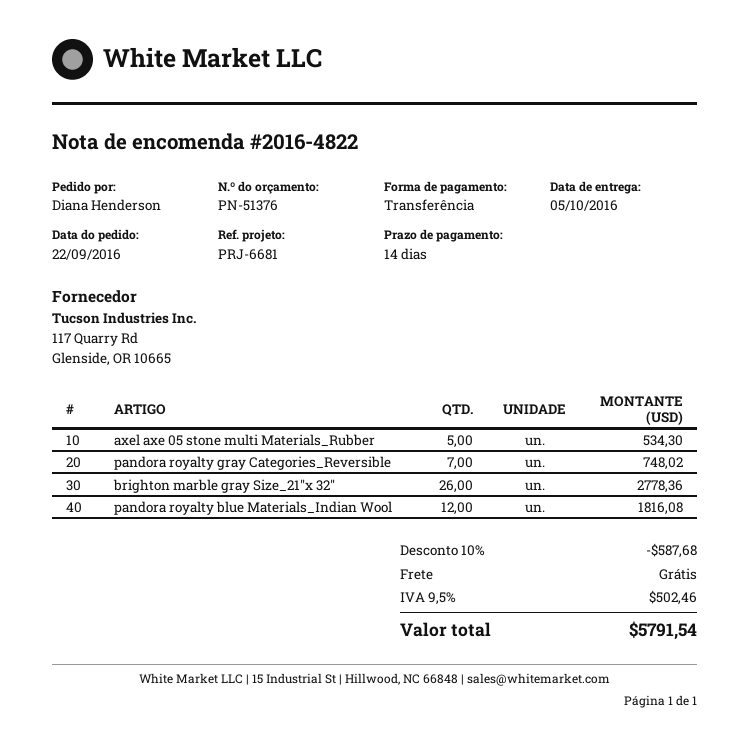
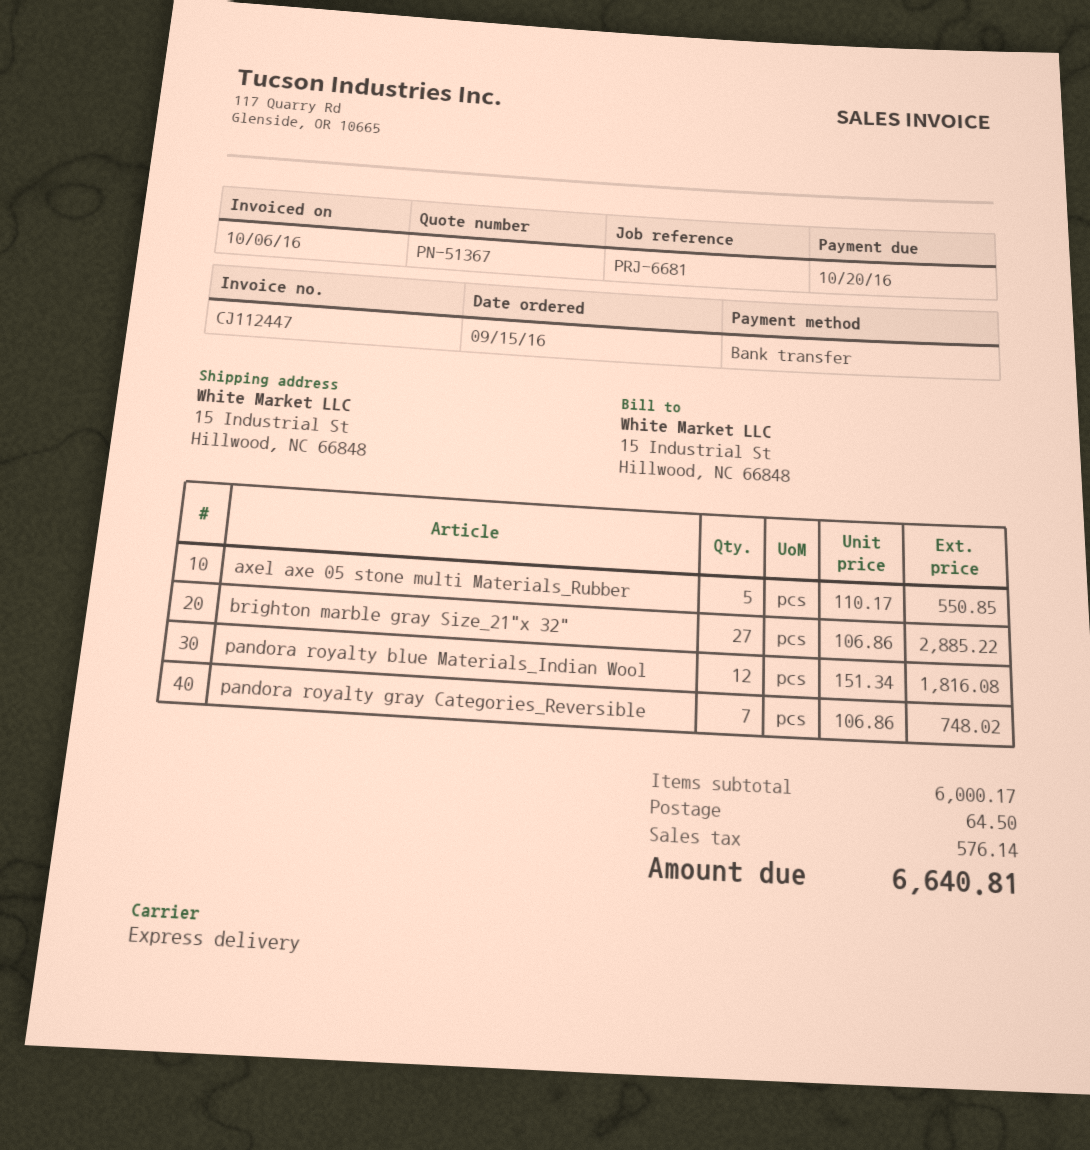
quote number: PN-51376 -> PN-51367
order date: 2016-09-22 -> 2016-09-15
axel axe 05 stone multi Materials_Rubber: 5 for 534.30 -> 5 for 550.85
brighton marble gray Size_21"x 32": 26 for 2778.36 -> 27 for 2885.22
discount: 10% = 587.68 -> none
shipping: 0.00 -> 64.50
tax: 502.46 -> 576.14
total: 5791.54 -> 6640.81

